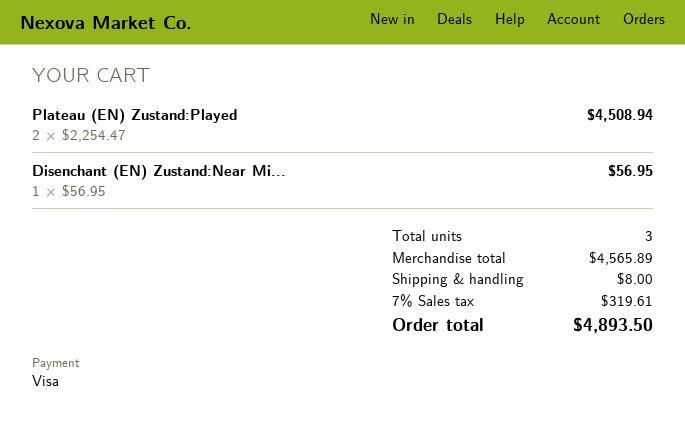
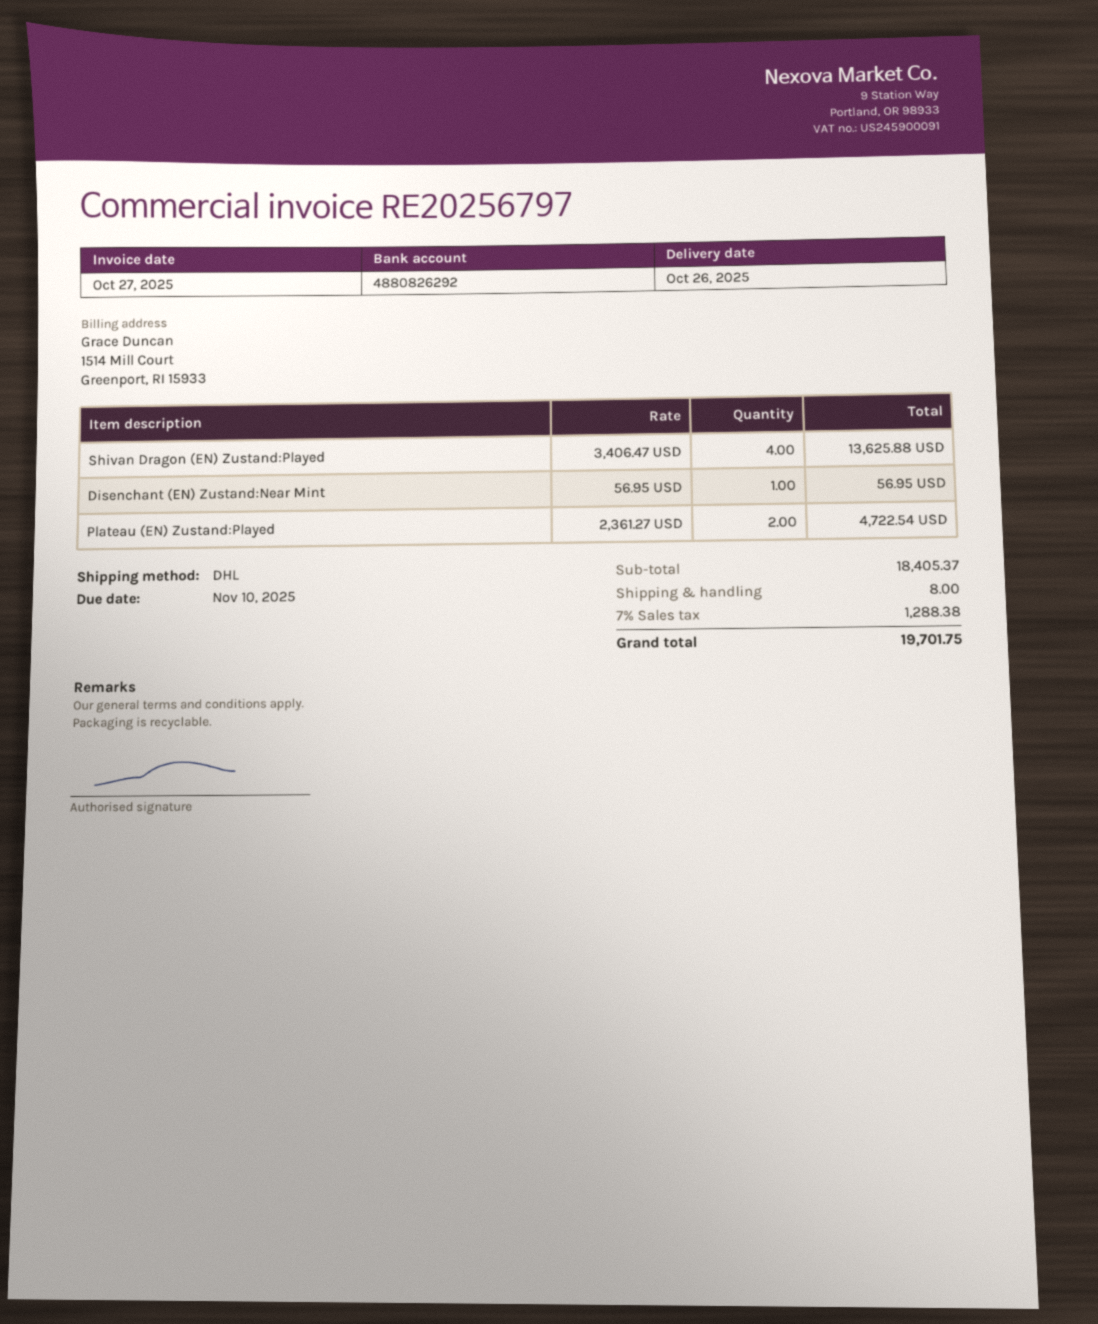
Plateau (EN) Zustand:Played: 2 x 2254.47 = 4508.94 -> 2 x 2361.27 = 4722.54
Shivan Dragon (EN) Zustand:Played: none -> 4 x 3406.47 = 13625.88
subtotal: 4565.89 -> 18405.37
tax: 7% = 319.61 -> 7% = 1288.38
total: 4893.50 -> 19701.75

